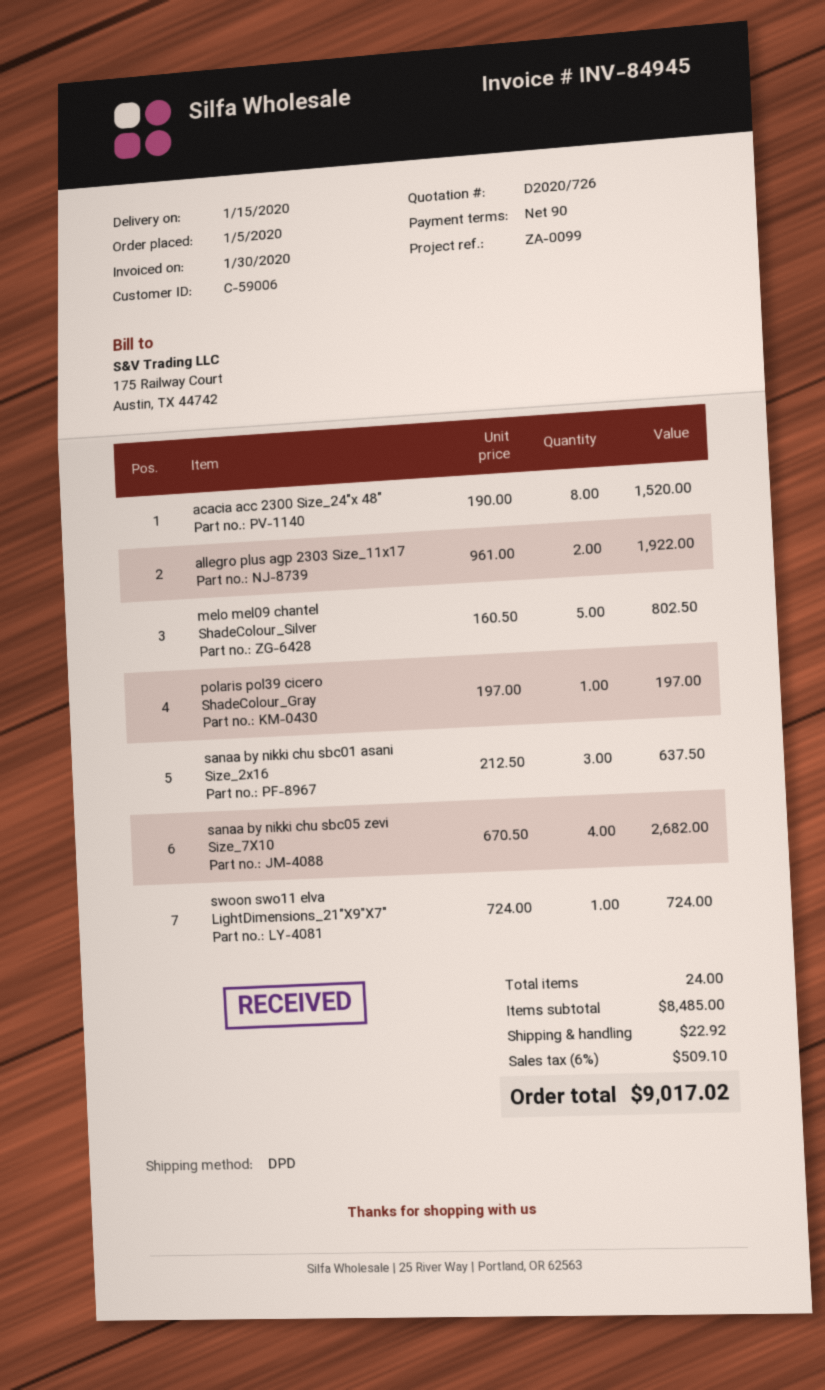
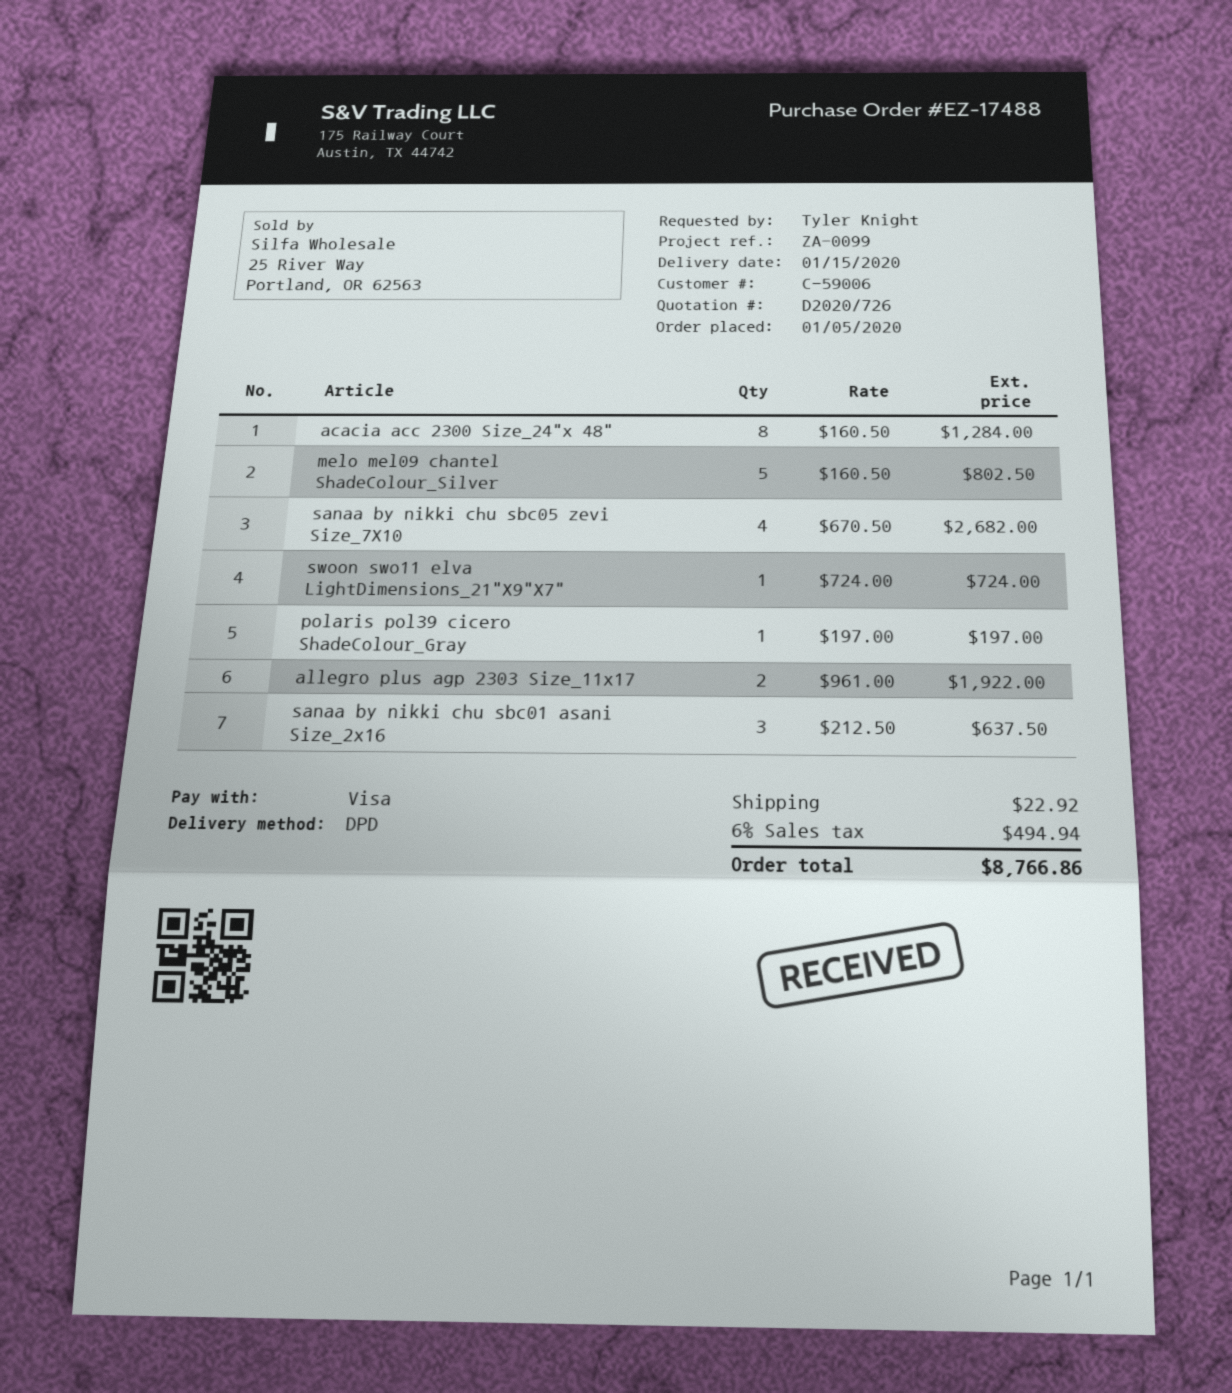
acacia acc 2300 Size_24"x 48": 8 x 190.00 = 1520.00 -> 8 x 160.50 = 1284.00
tax: 6% = 509.10 -> 6% = 494.94
total: 9017.02 -> 8766.86

